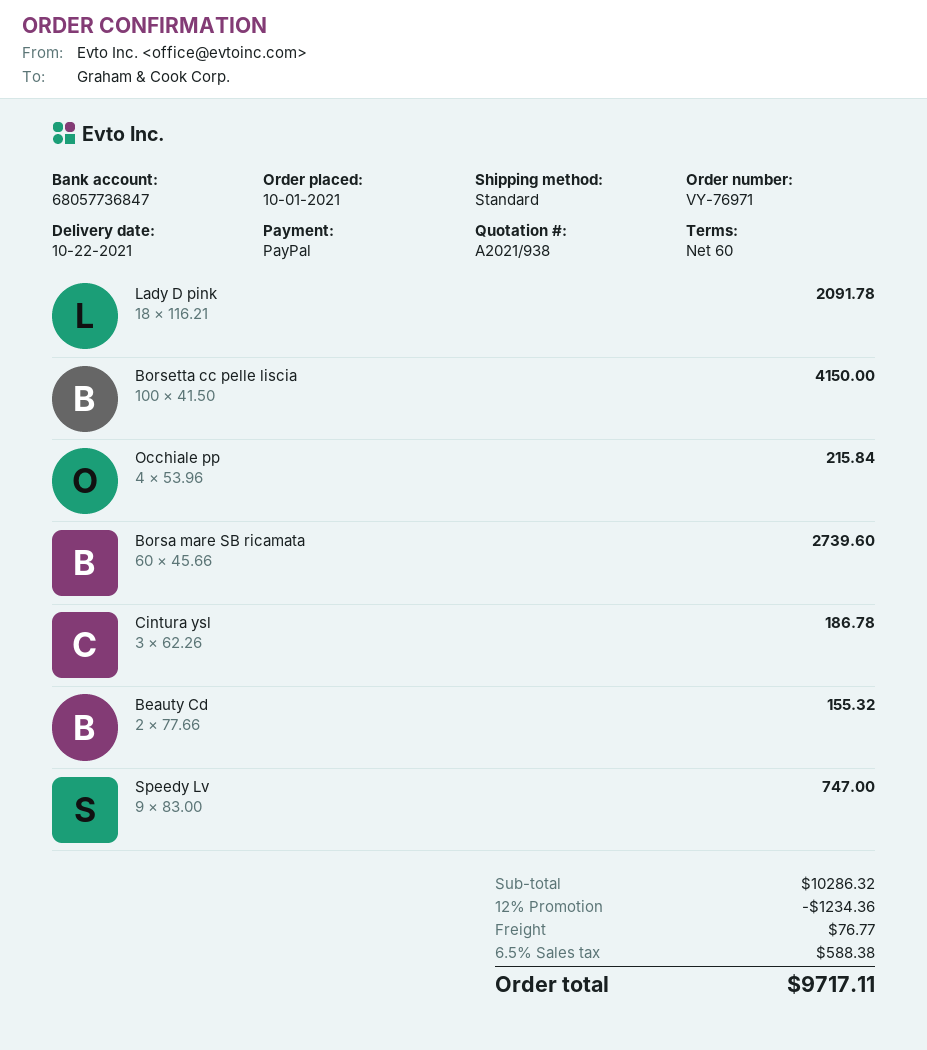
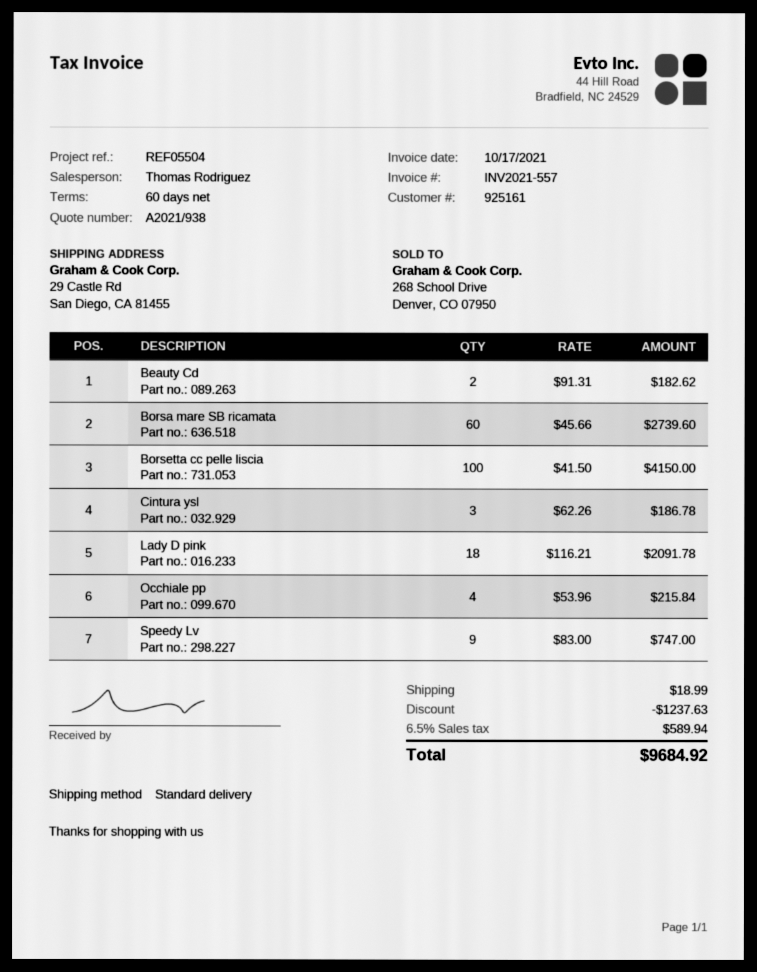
Beauty Cd: 2 x 77.66 = 155.32 -> 2 x 91.31 = 182.62
discount: 1234.36 -> 1237.63
shipping: 76.77 -> 18.99
tax: 6.5% = 588.38 -> 6.5% = 589.94
total: 9717.11 -> 9684.92

